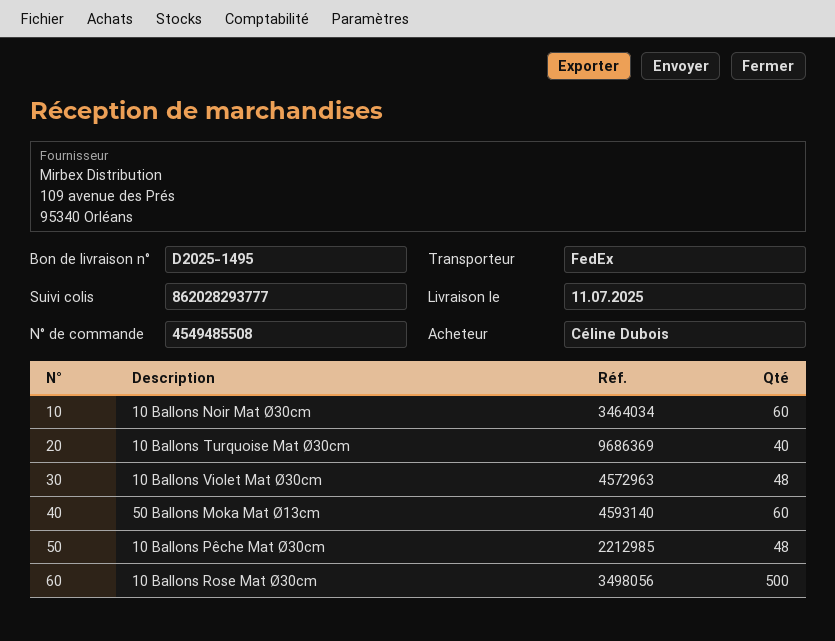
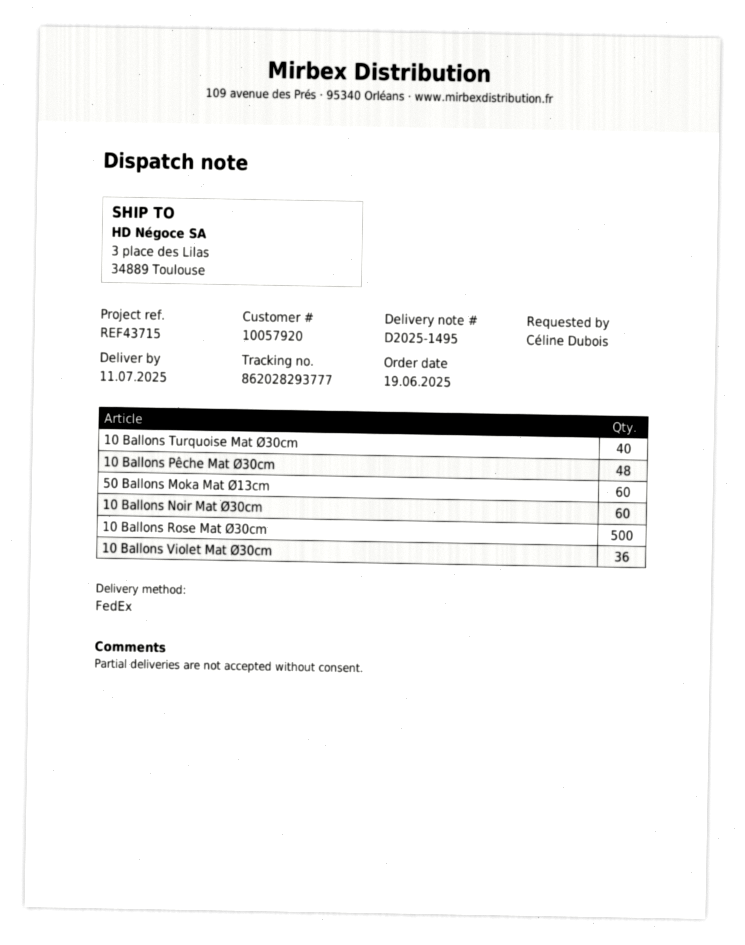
10 Ballons Violet Mat Ø30cm: 48 -> 36

